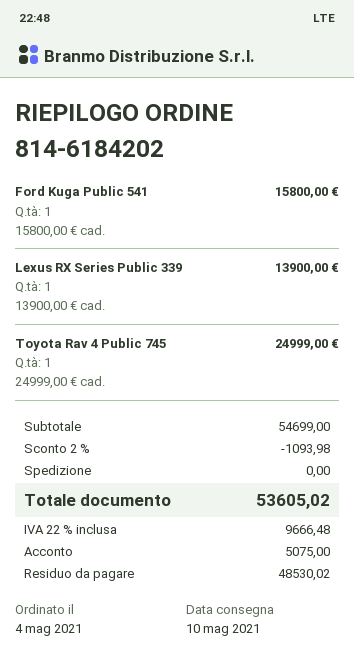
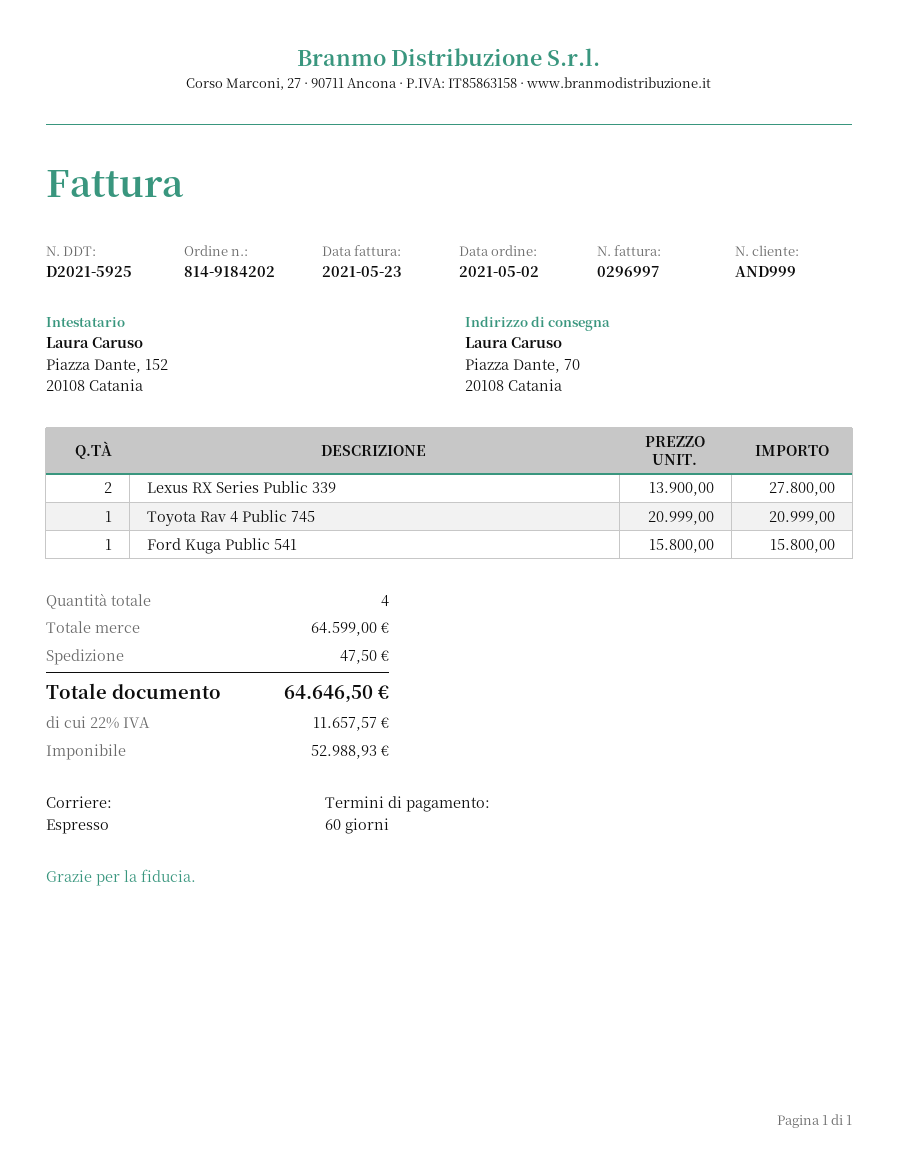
order number: 814-6184202 -> 814-9184202
order date: 2021-05-04 -> 2021-05-02
Lexus RX Series Public 339: 1 x 13900.00 = 13900.00 -> 2 x 13900.00 = 27800.00
Toyota Rav 4 Public 745: 1 x 24999.00 = 24999.00 -> 1 x 20999.00 = 20999.00
subtotal: 54699.00 -> 64599.00
discount: 2% = 1093.98 -> none
shipping: 0.00 -> 47.50
tax: 22% = 9666.48 -> 22% = 11657.57
total: 53605.02 -> 64646.50

